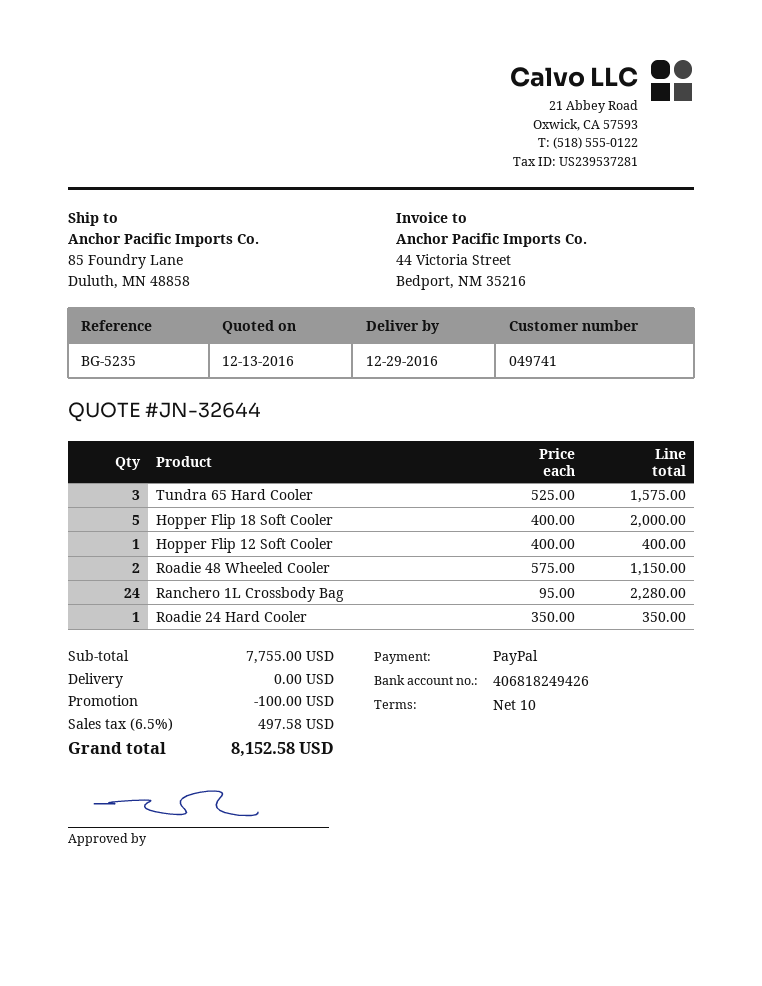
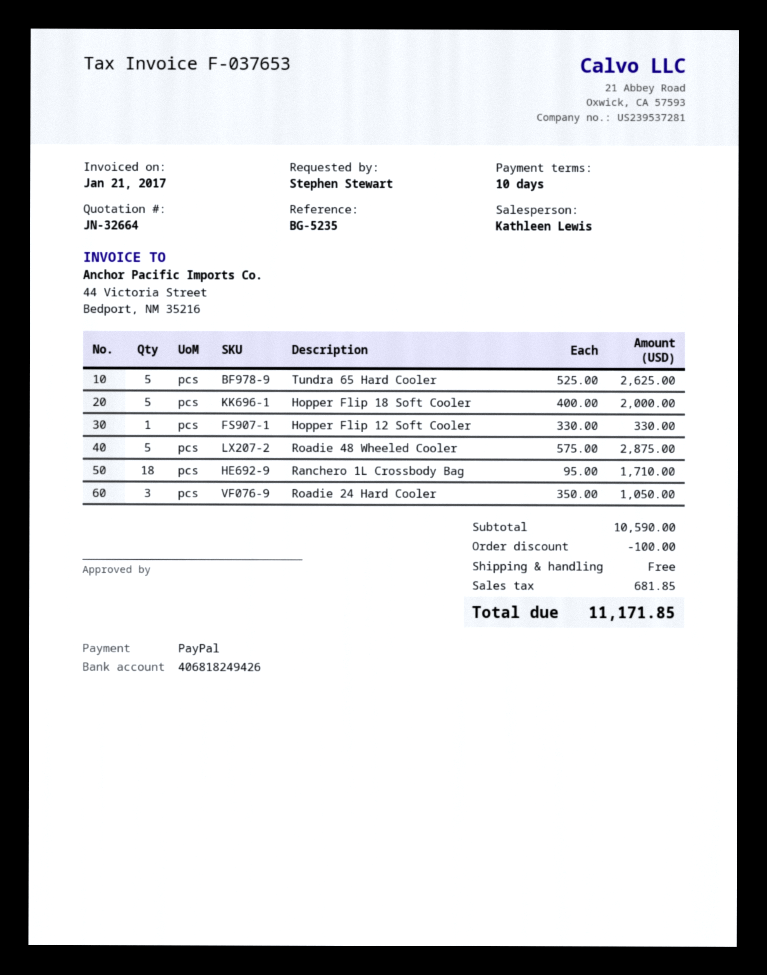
quote number: JN-32644 -> JN-32664
Tundra 65 Hard Cooler: 3 x 525.00 = 1575.00 -> 5 x 525.00 = 2625.00
Hopper Flip 12 Soft Cooler: 1 x 400.00 = 400.00 -> 1 x 330.00 = 330.00
Roadie 48 Wheeled Cooler: 2 x 575.00 = 1150.00 -> 5 x 575.00 = 2875.00
Ranchero 1L Crossbody Bag: 24 x 95.00 = 2280.00 -> 18 x 95.00 = 1710.00
Roadie 24 Hard Cooler: 1 x 350.00 = 350.00 -> 3 x 350.00 = 1050.00
subtotal: 7755.00 -> 10590.00
tax: 497.58 -> 681.85
total: 8152.58 -> 11171.85

